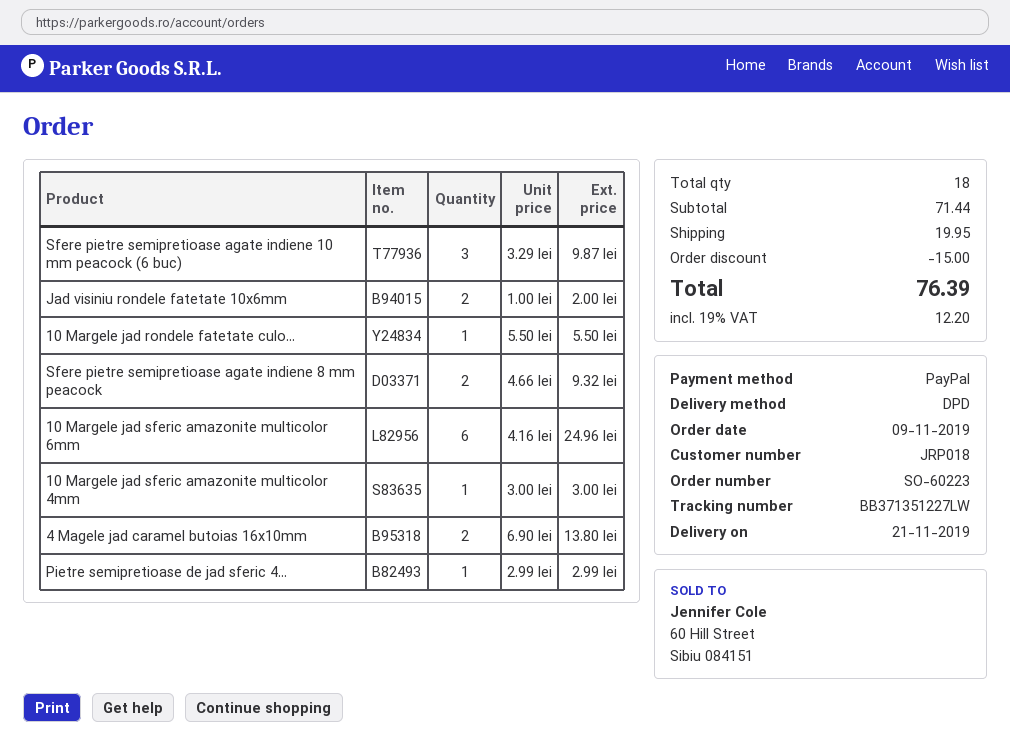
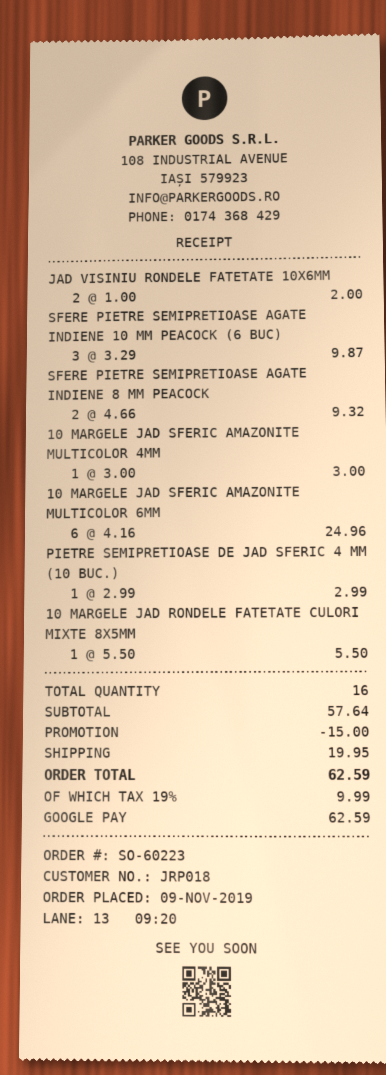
payment method: PayPal -> Google Pay
4 Magele jad caramel butoias 16x10mm: 2 x 6.90 = 13.80 -> none
total quantity: 18 -> 16
subtotal: 71.44 -> 57.64
tax: 19% = 12.20 -> 19% = 9.99
total: 76.39 -> 62.59

